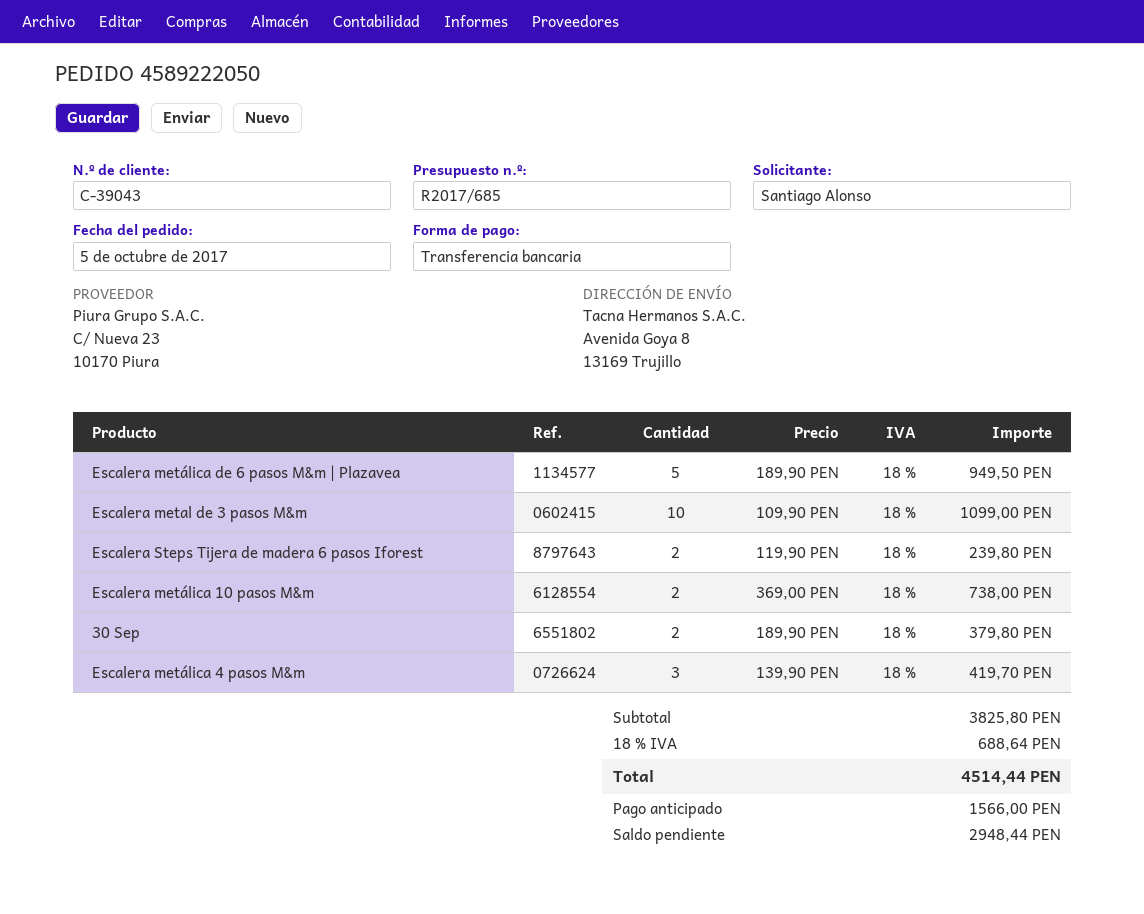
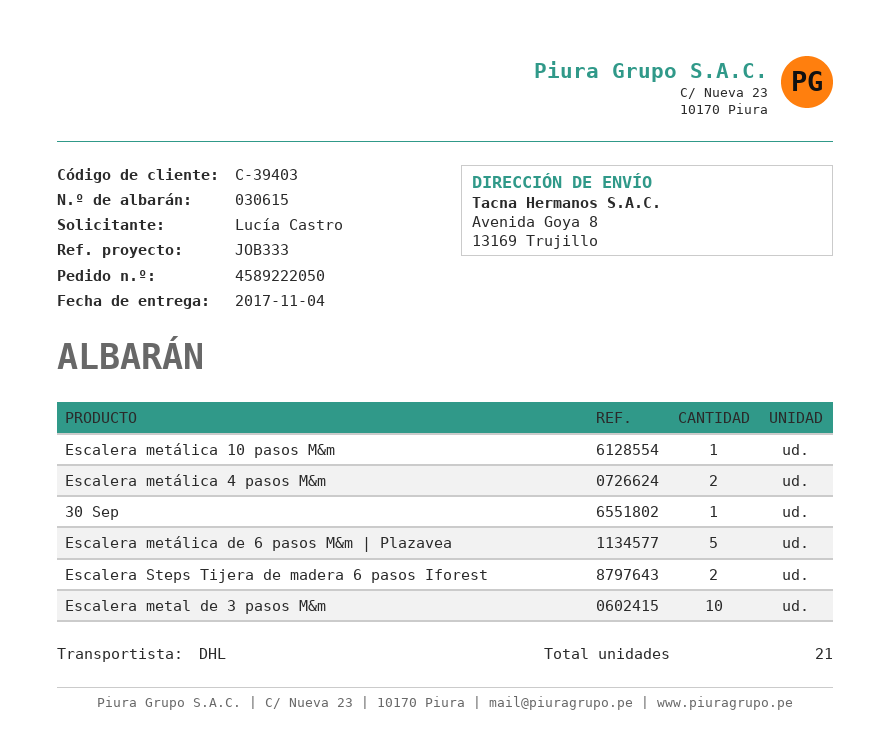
customer number: C-39043 -> C-39403
ordered by: Santiago Alonso -> Lucía Castro
Escalera metálica 10 pasos M&m: 2 -> 1
30 Sep: 2 -> 1
Escalera metálica 4 pasos M&m: 3 -> 2

